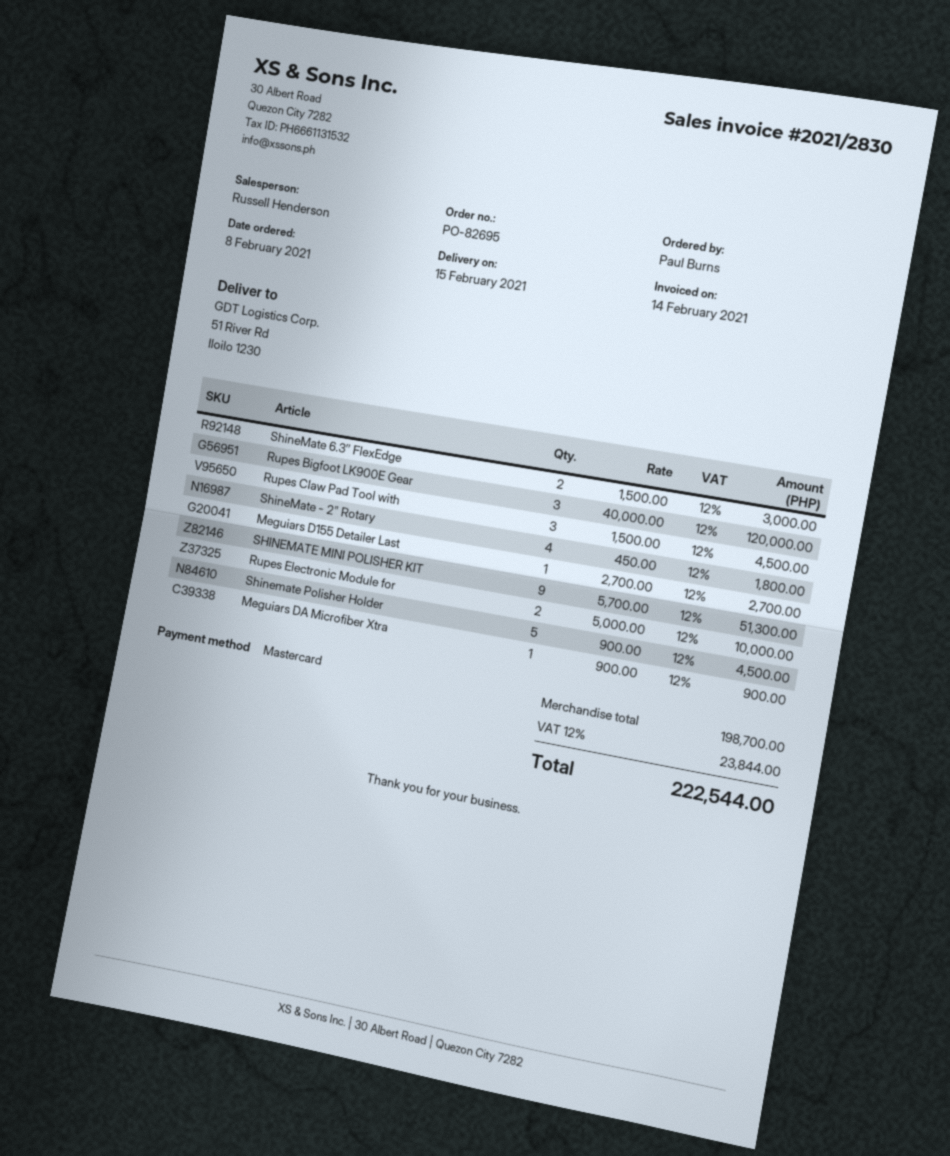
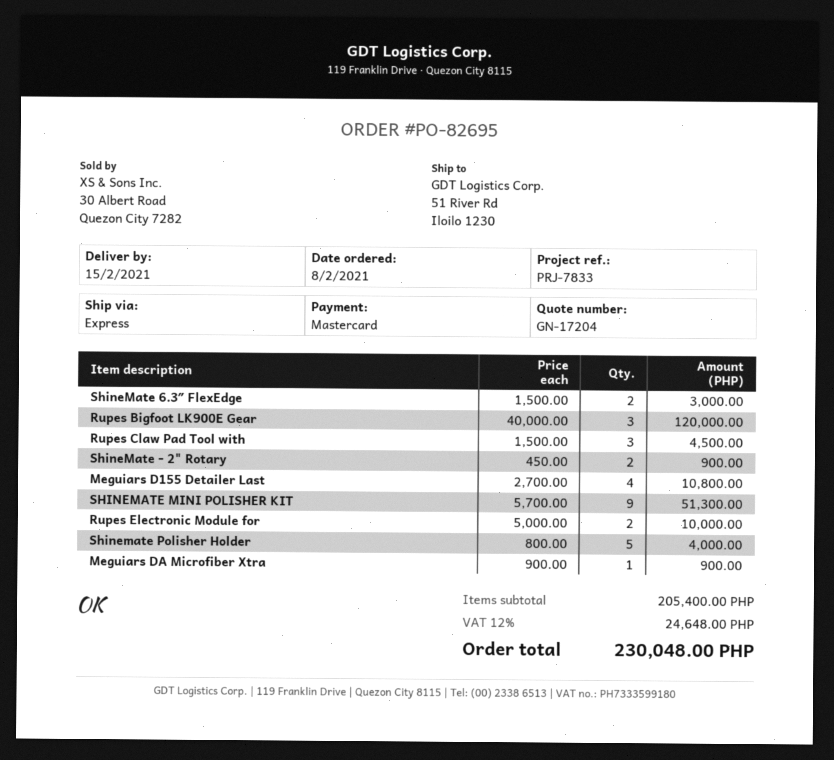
ShineMate - 2" Rotary: 4 x 450.00 = 1800.00 -> 2 x 450.00 = 900.00
Meguiars D155 Detailer Last: 1 x 2700.00 = 2700.00 -> 4 x 2700.00 = 10800.00
Shinemate Polisher Holder: 5 x 900.00 = 4500.00 -> 5 x 800.00 = 4000.00
subtotal: 198700.00 -> 205400.00
tax: 12% = 23844.00 -> 12% = 24648.00
total: 222544.00 -> 230048.00

